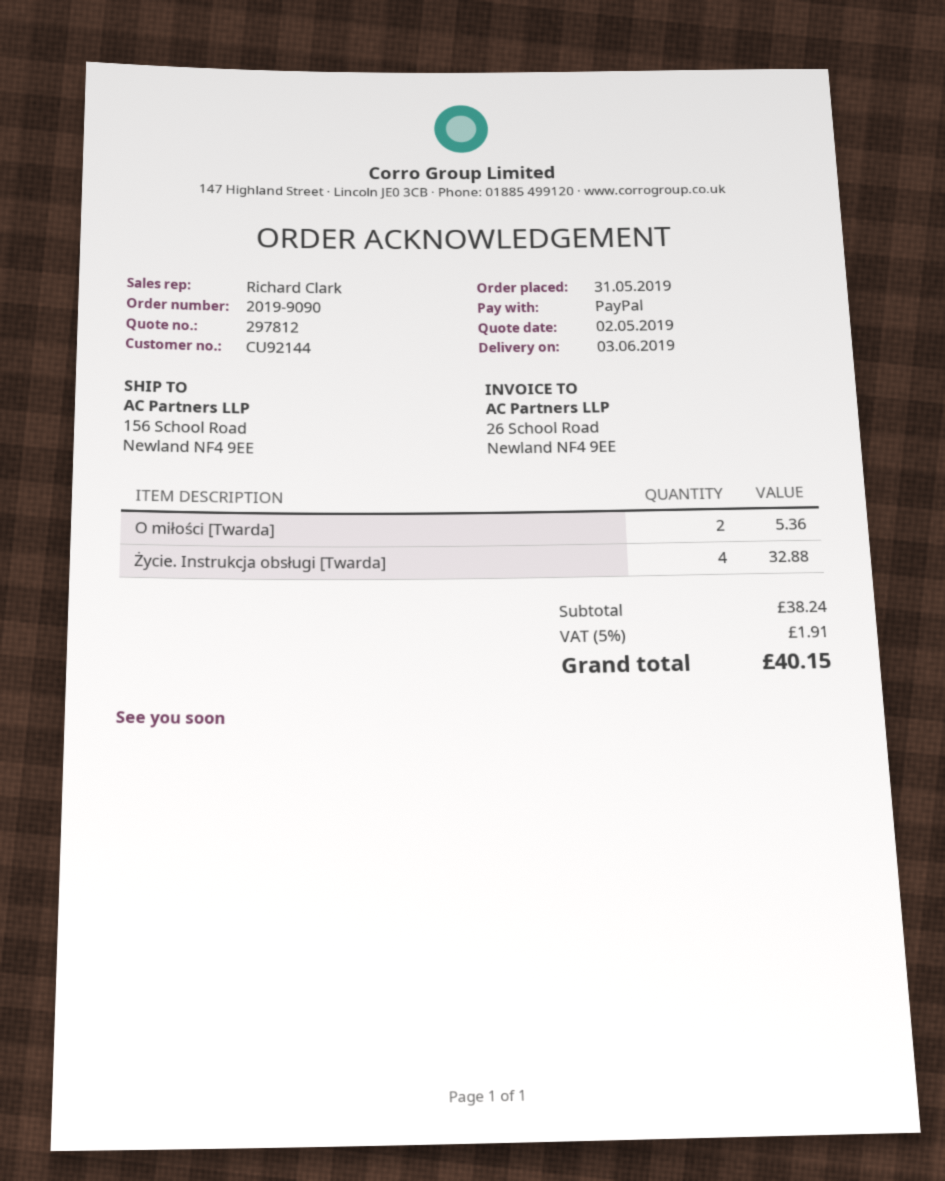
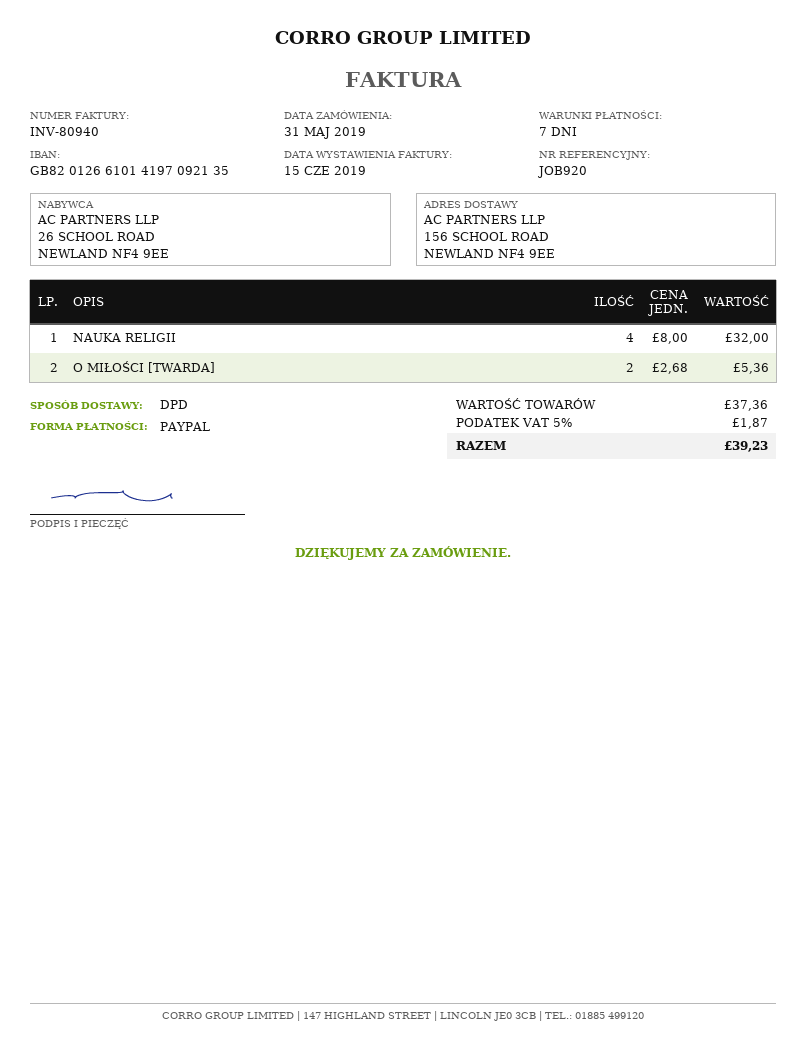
Życie. Instrukcja obsługi [Twarda]: 4 for 32.88 -> none
NAUKA RELIGII: none -> 4 for 32.00
subtotal: 38.24 -> 37.36
tax: 5% = 1.91 -> 5% = 1.87
total: 40.15 -> 39.23

